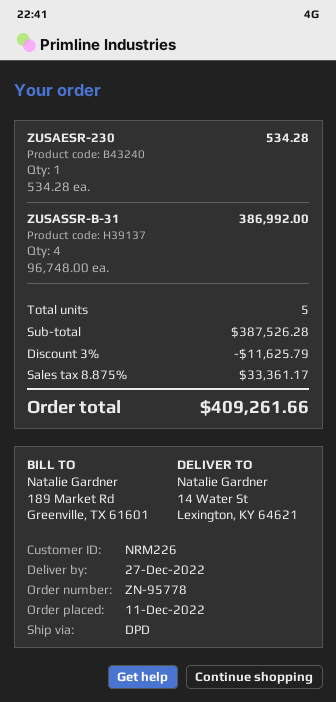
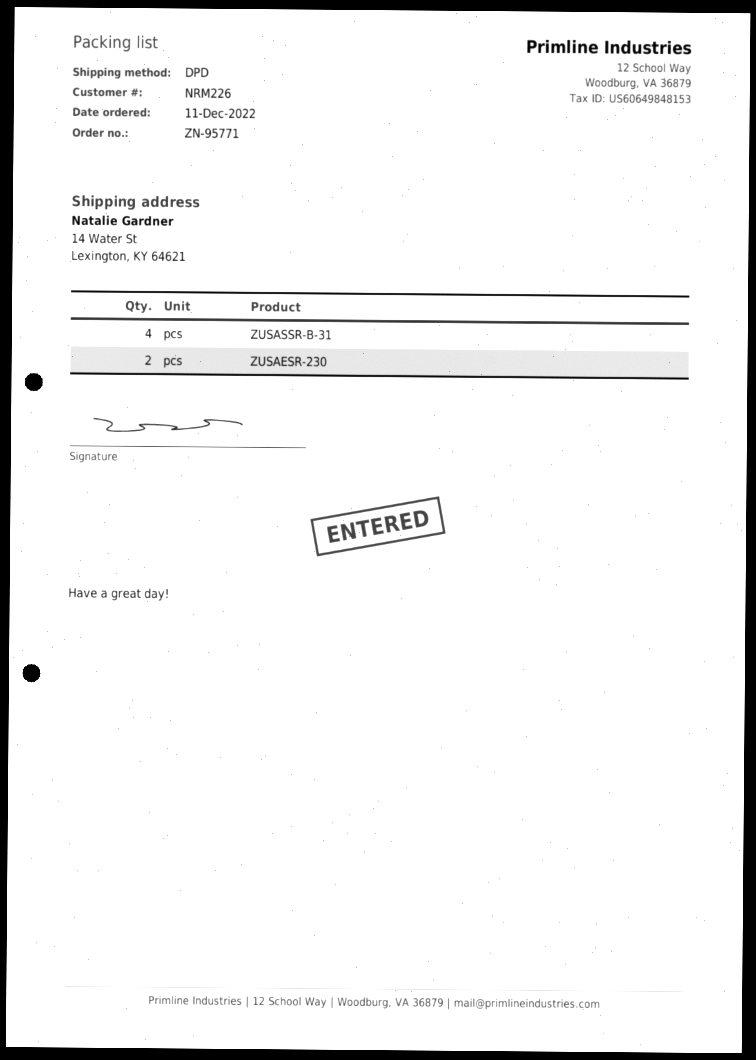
order number: ZN-95778 -> ZN-95771
ZUSAESR-230: 1 -> 2

